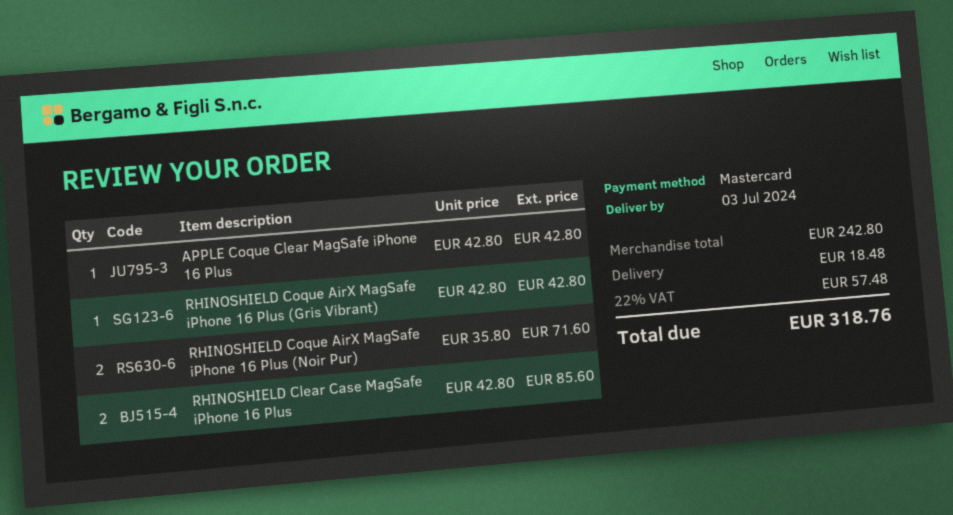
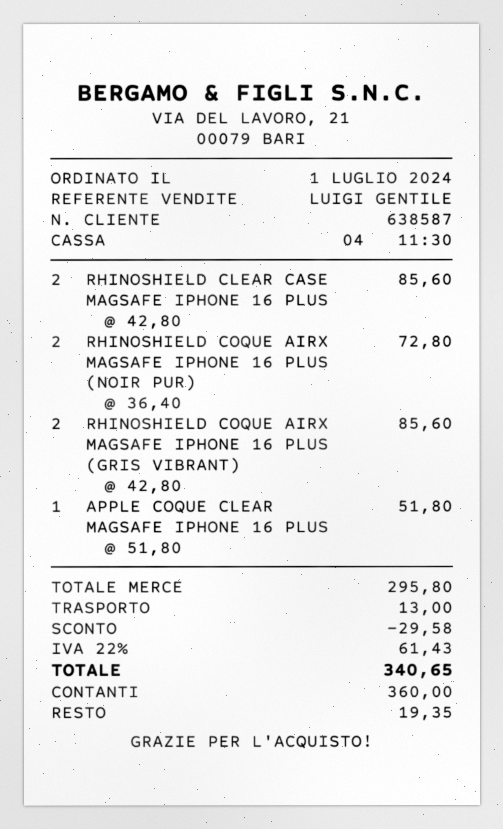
payment method: Mastercard -> cash
APPLE Coque Clear MagSafe iPhone 16 Plus: 1 x 42.80 = 42.80 -> 1 x 51.80 = 51.80
RHINOSHIELD Coque AirX MagSafe iPhone 16 Plus (Gris Vibrant): 1 x 42.80 = 42.80 -> 2 x 42.80 = 85.60
RHINOSHIELD Coque AirX MagSafe iPhone 16 Plus (Noir Pur): 2 x 35.80 = 71.60 -> 2 x 36.40 = 72.80
subtotal: 242.80 -> 295.80
discount: none -> 29.58
shipping: 18.48 -> 13.00
tax: 22% = 57.48 -> 22% = 61.43
total: 318.76 -> 340.65

